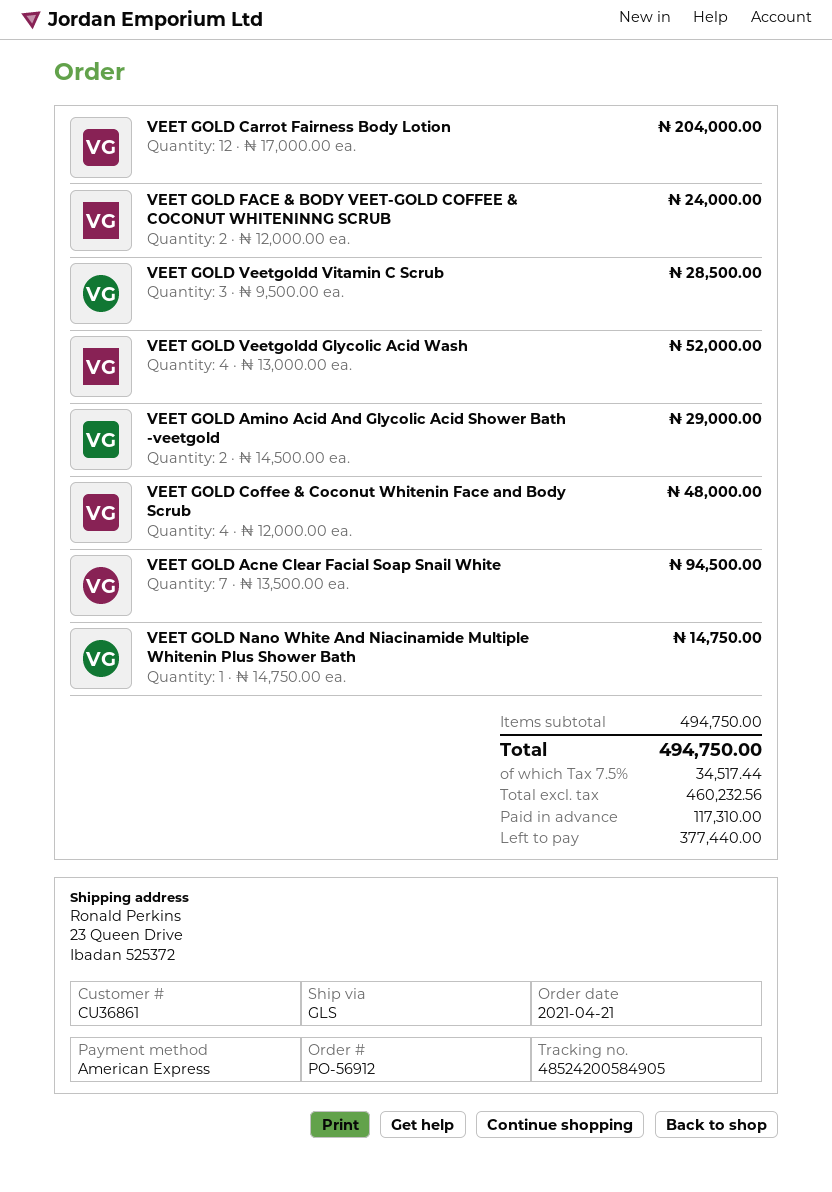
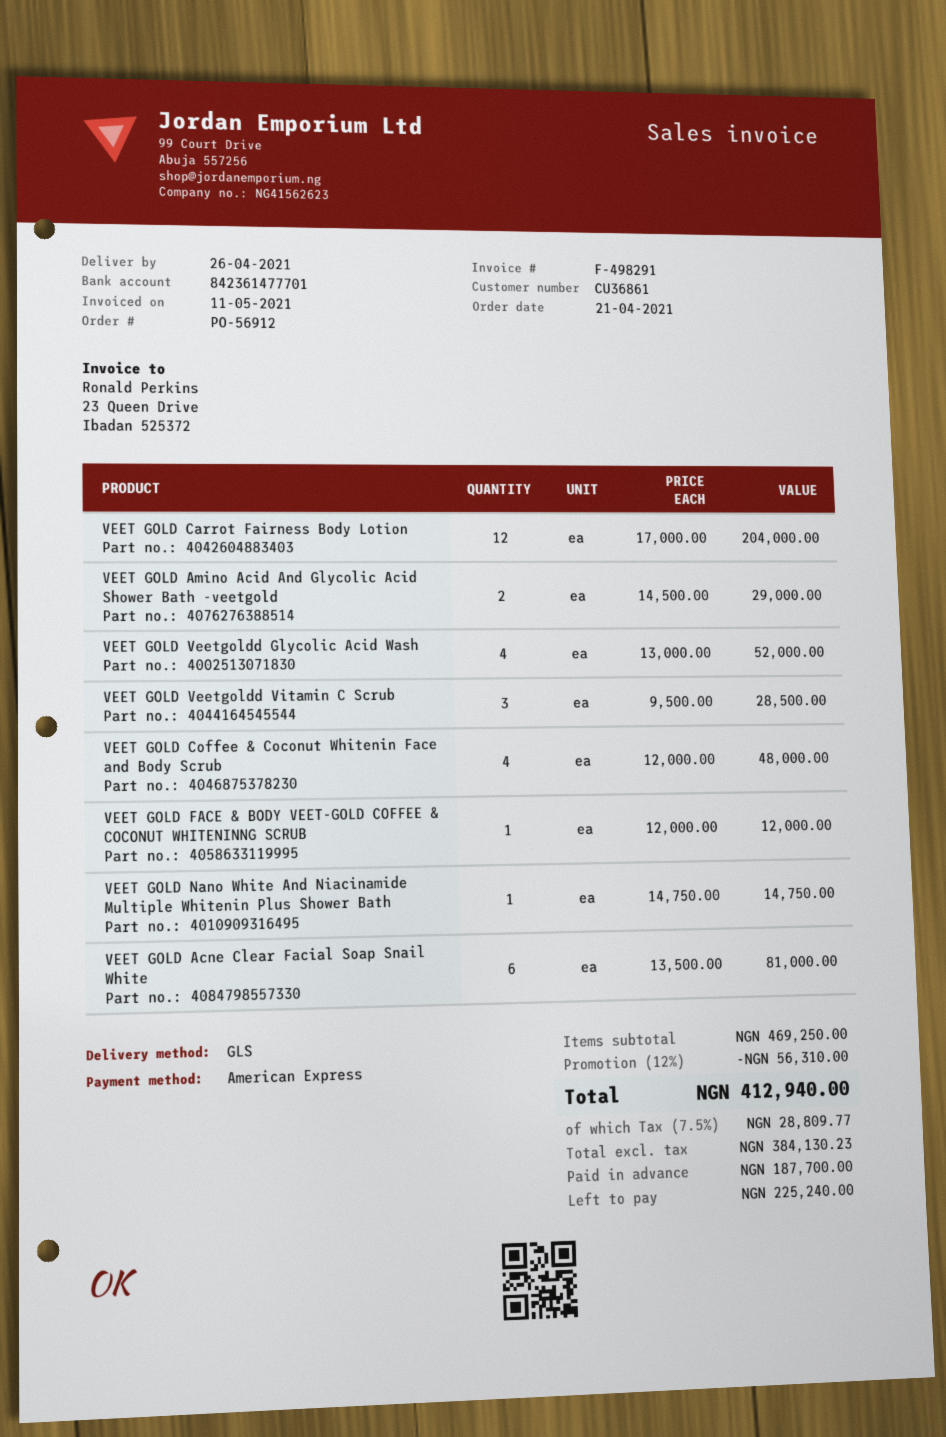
VEET GOLD FACE & BODY VEET-GOLD COFFEE & COCONUT WHITENINNG SCRUB: 2 x 12000.00 = 24000.00 -> 1 x 12000.00 = 12000.00
VEET GOLD Acne Clear Facial Soap Snail White: 7 x 13500.00 = 94500.00 -> 6 x 13500.00 = 81000.00
subtotal: 494750.00 -> 469250.00
discount: none -> 12% = 56310.00
net: 460232.56 -> 384130.23
tax: 7.5% = 34517.44 -> 7.5% = 28809.77
total: 494750.00 -> 412940.00
deposit: 117310.00 -> 187700.00
balance: 377440.00 -> 225240.00

